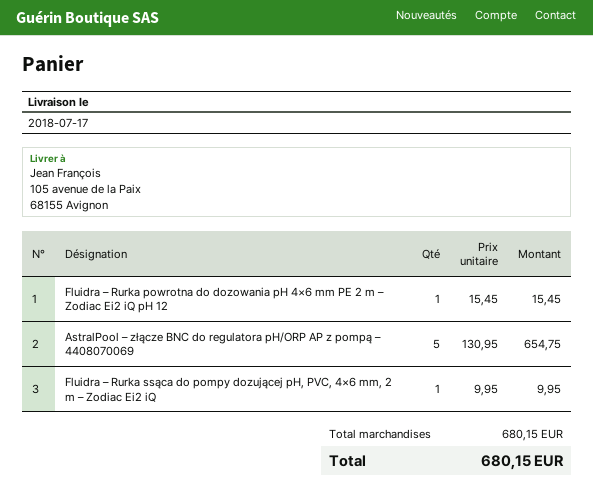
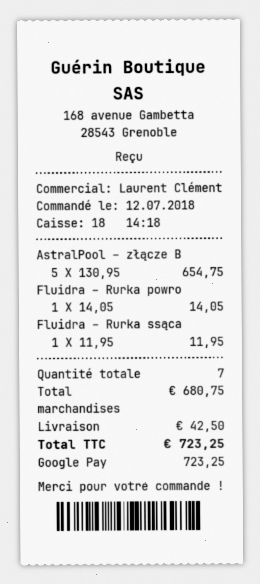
Fluidra – Rurka powrotna do dozowania pH 4×6 mm PE 2 m – Zodiac Ei2 iQ pH 12: 1 x 15.45 = 15.45 -> 1 x 14.05 = 14.05
Fluidra – Rurka ssąca do pompy dozującej pH, PVC, 4×6 mm, 2 m – Zodiac Ei2 iQ: 1 x 9.95 = 9.95 -> 1 x 11.95 = 11.95
subtotal: 680.15 -> 680.75
shipping: none -> 42.50
total: 680.15 -> 723.25

